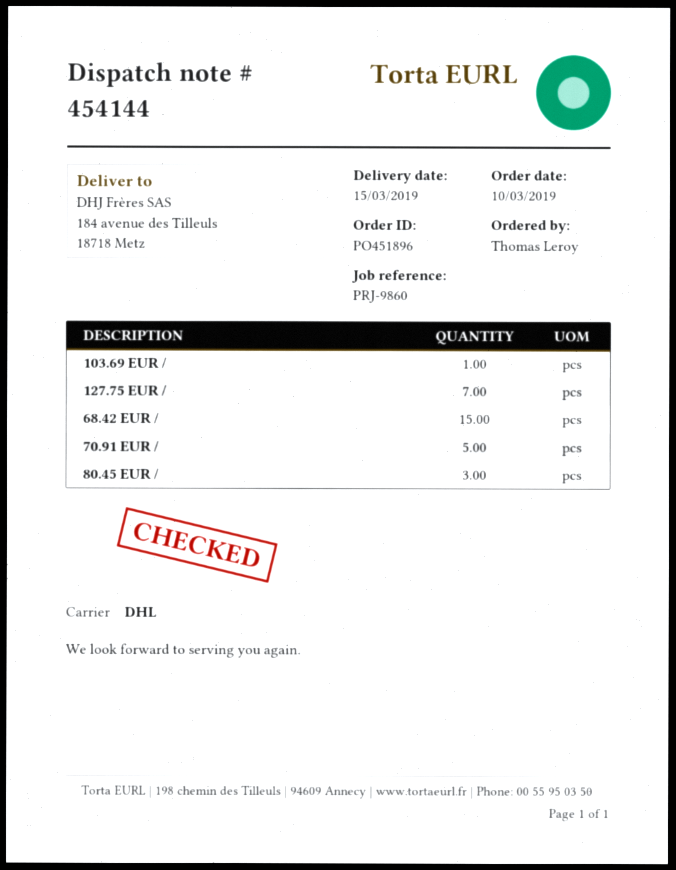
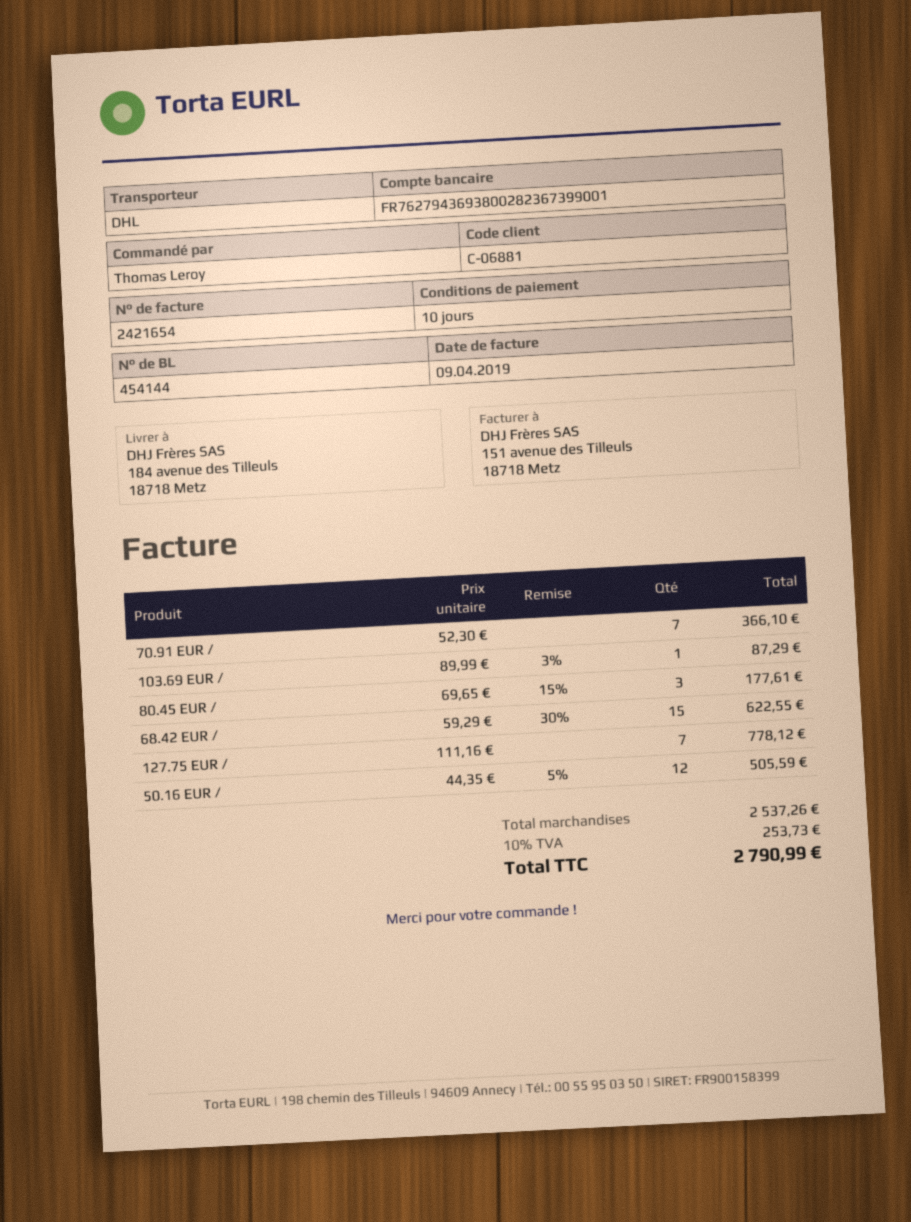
70.91 EUR /: 5 -> 7
50.16 EUR /: none -> 12

